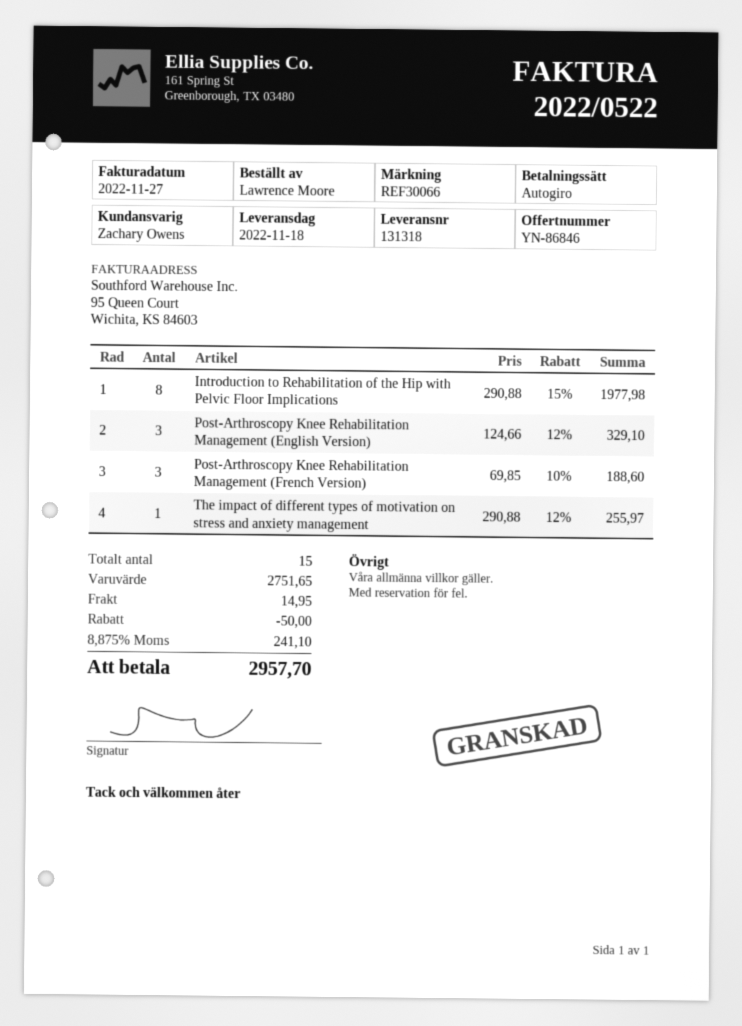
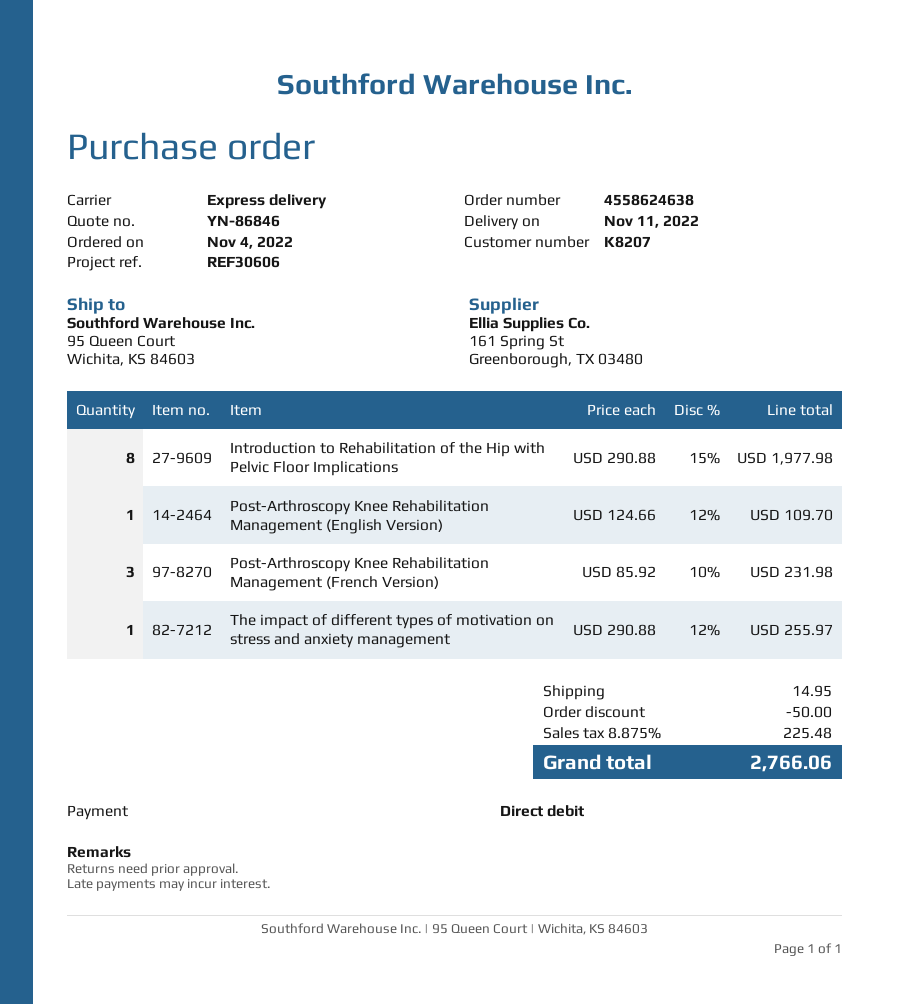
delivery date: 2022-11-18 -> 2022-11-11
reference: REF30066 -> REF30606
Post-Arthroscopy Knee Rehabilitation Management (English Version): 3 x 124.66 - 12% = 329.10 -> 1 x 124.66 - 12% = 109.70
Post-Arthroscopy Knee Rehabilitation Management (French Version): 3 x 69.85 - 10% = 188.60 -> 3 x 85.92 - 10% = 231.98
tax: 8.875% = 241.10 -> 8.875% = 225.48
total: 2957.70 -> 2766.06

